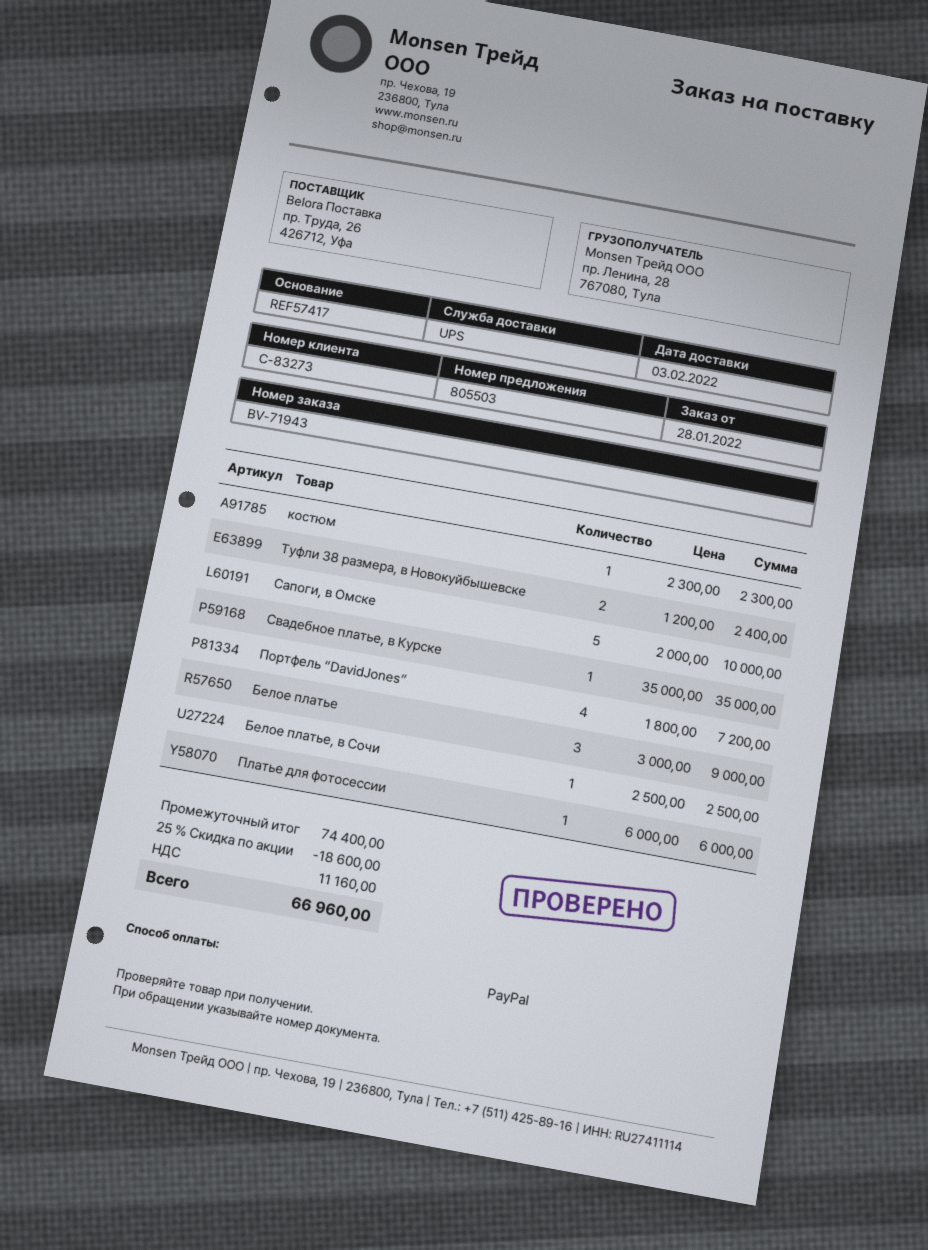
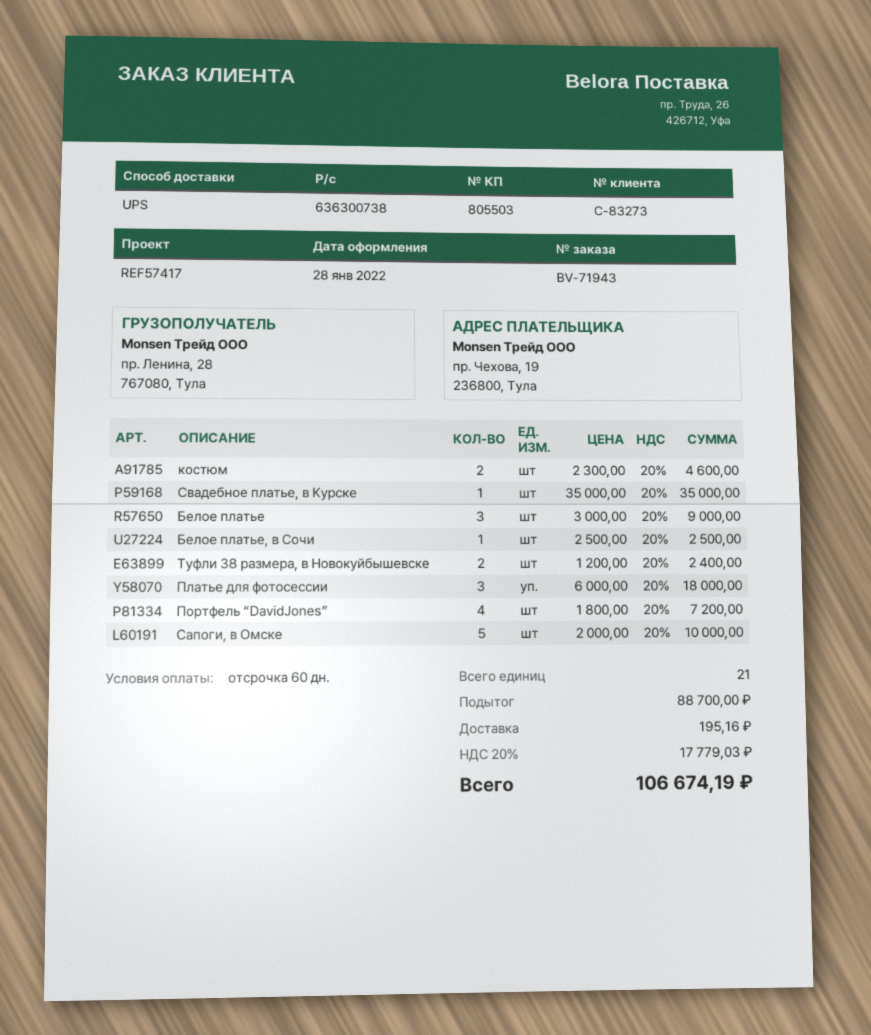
костюм: 1 x 2300.00 = 2300.00 -> 2 x 2300.00 = 4600.00
Платье для фотосессии: 1 x 6000.00 = 6000.00 -> 3 x 6000.00 = 18000.00
subtotal: 74400.00 -> 88700.00
discount: 25% = 18600.00 -> none
shipping: none -> 195.16
tax: 11160.00 -> 17779.03
total: 66960.00 -> 106674.19

